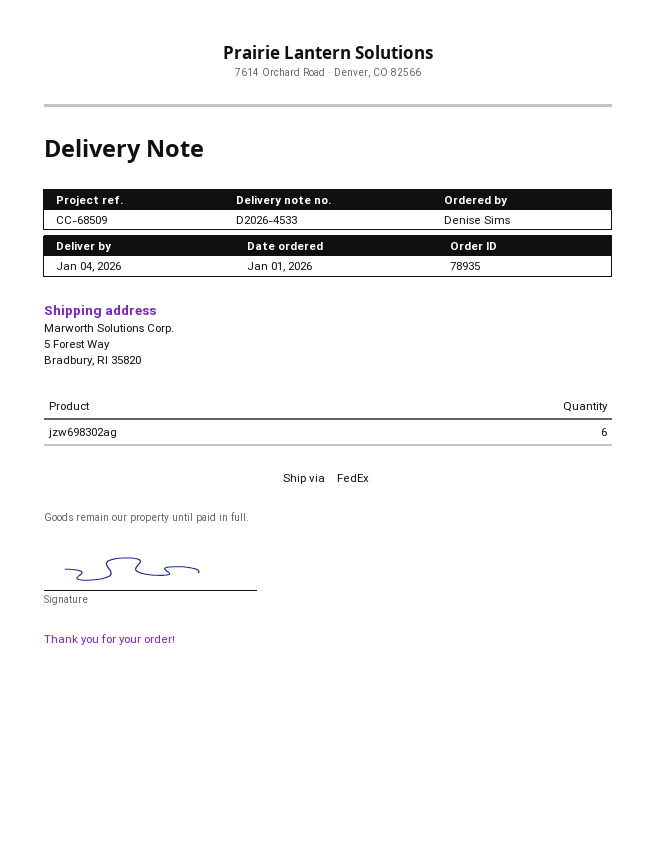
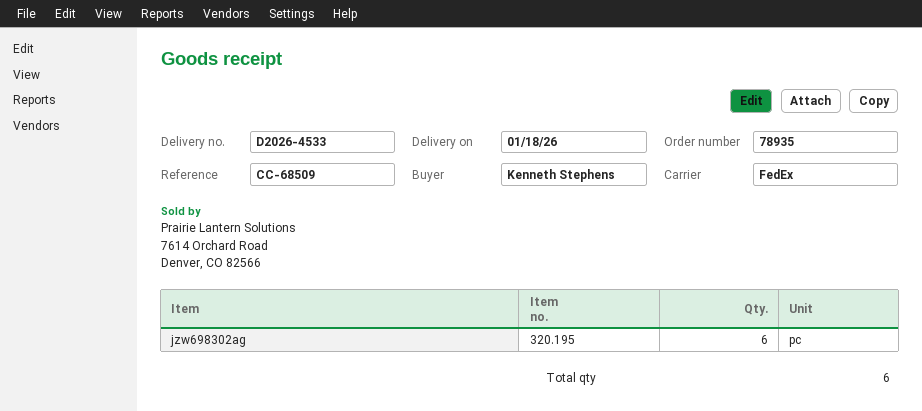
delivery date: 2026-01-04 -> 2026-01-18
ordered by: Denise Sims -> Kenneth Stephens

